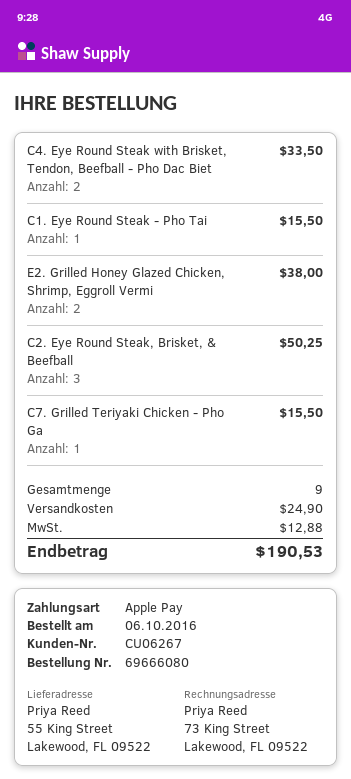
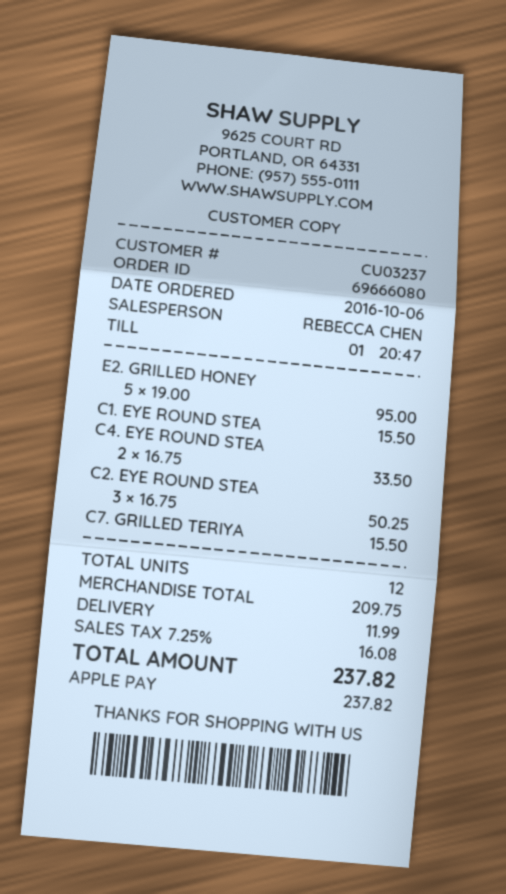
customer number: CU06267 -> CU03237
E2. Grilled Honey Glazed Chicken, Shrimp, Eggroll Vermi: 2 for 38.00 -> 5 for 95.00
total quantity: 9 -> 12
shipping: 24.90 -> 11.99
tax: 12.88 -> 16.08
total: 190.53 -> 237.82

